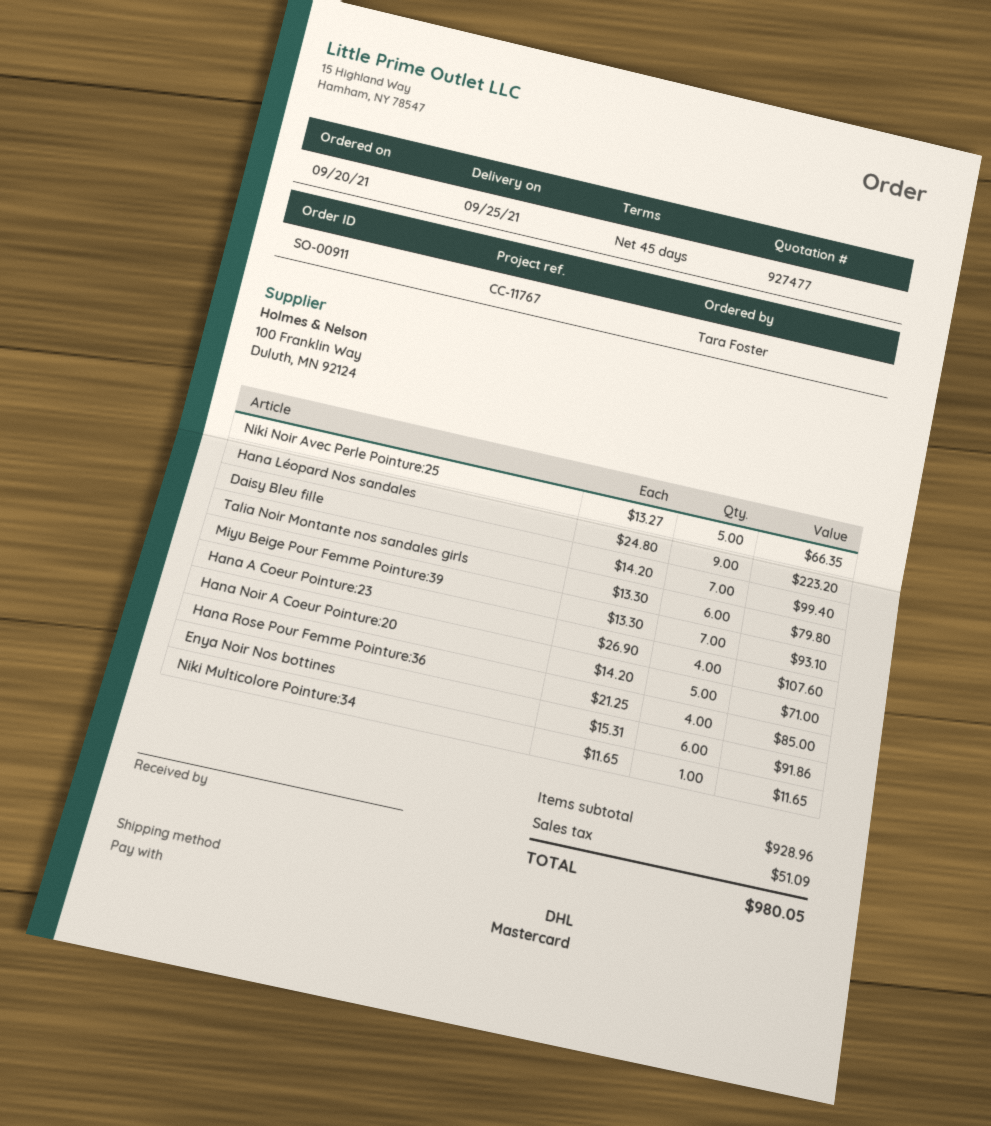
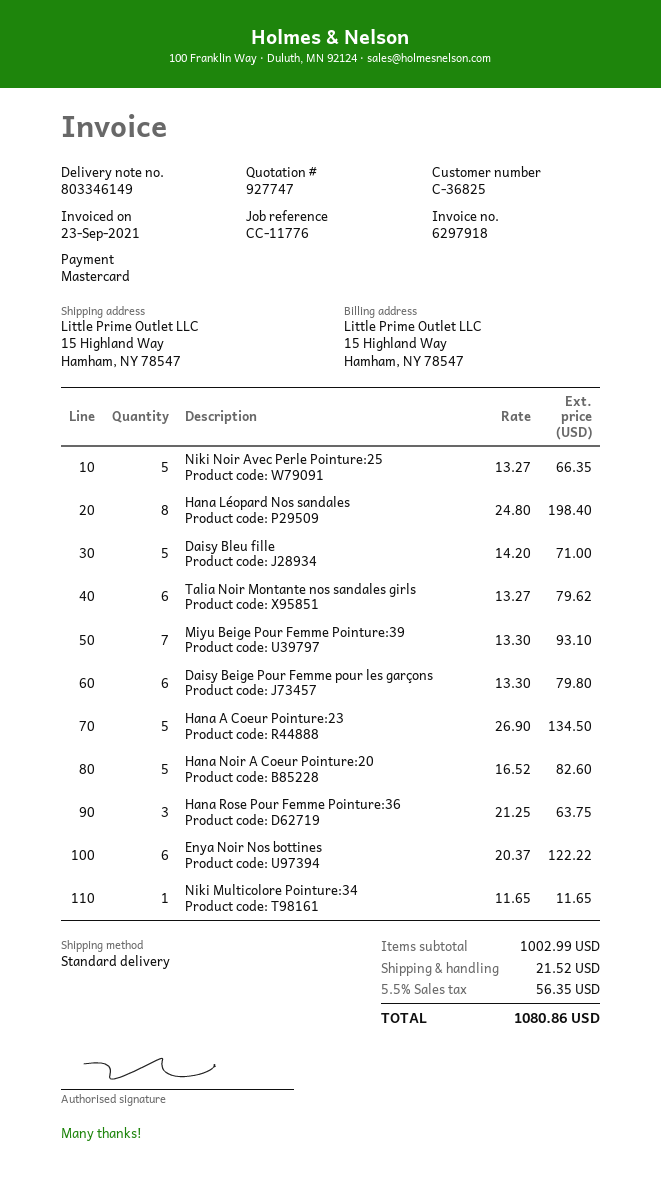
quote number: 927477 -> 927747
reference: CC-11767 -> CC-11776
shipping method: DHL -> standard
Hana Léopard Nos sandales: 9 x 24.80 = 223.20 -> 8 x 24.80 = 198.40
Daisy Bleu fille: 7 x 14.20 = 99.40 -> 5 x 14.20 = 71.00
Talia Noir Montante nos sandales girls: 6 x 13.30 = 79.80 -> 6 x 13.27 = 79.62
Hana A Coeur Pointure:23: 4 x 26.90 = 107.60 -> 5 x 26.90 = 134.50
Hana Noir A Coeur Pointure:20: 5 x 14.20 = 71.00 -> 5 x 16.52 = 82.60
Hana Rose Pour Femme Pointure:36: 4 x 21.25 = 85.00 -> 3 x 21.25 = 63.75
Enya Noir Nos bottines: 6 x 15.31 = 91.86 -> 6 x 20.37 = 122.22
Daisy Beige Pour Femme pour les garçons: none -> 6 x 13.30 = 79.80
subtotal: 928.96 -> 1002.99
shipping: none -> 21.52
tax: 51.09 -> 56.35
total: 980.05 -> 1080.86

